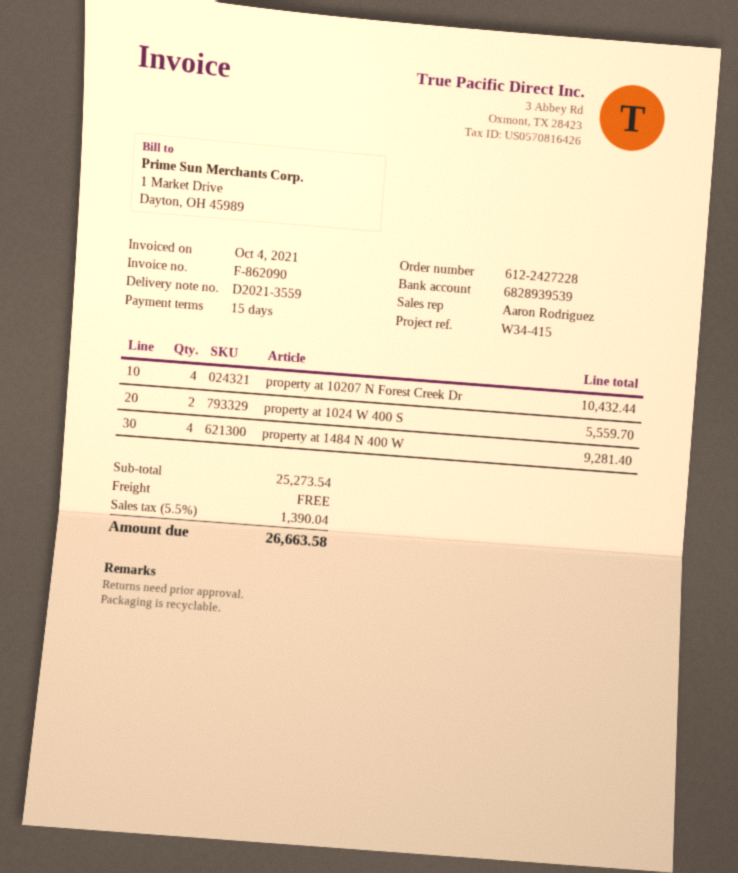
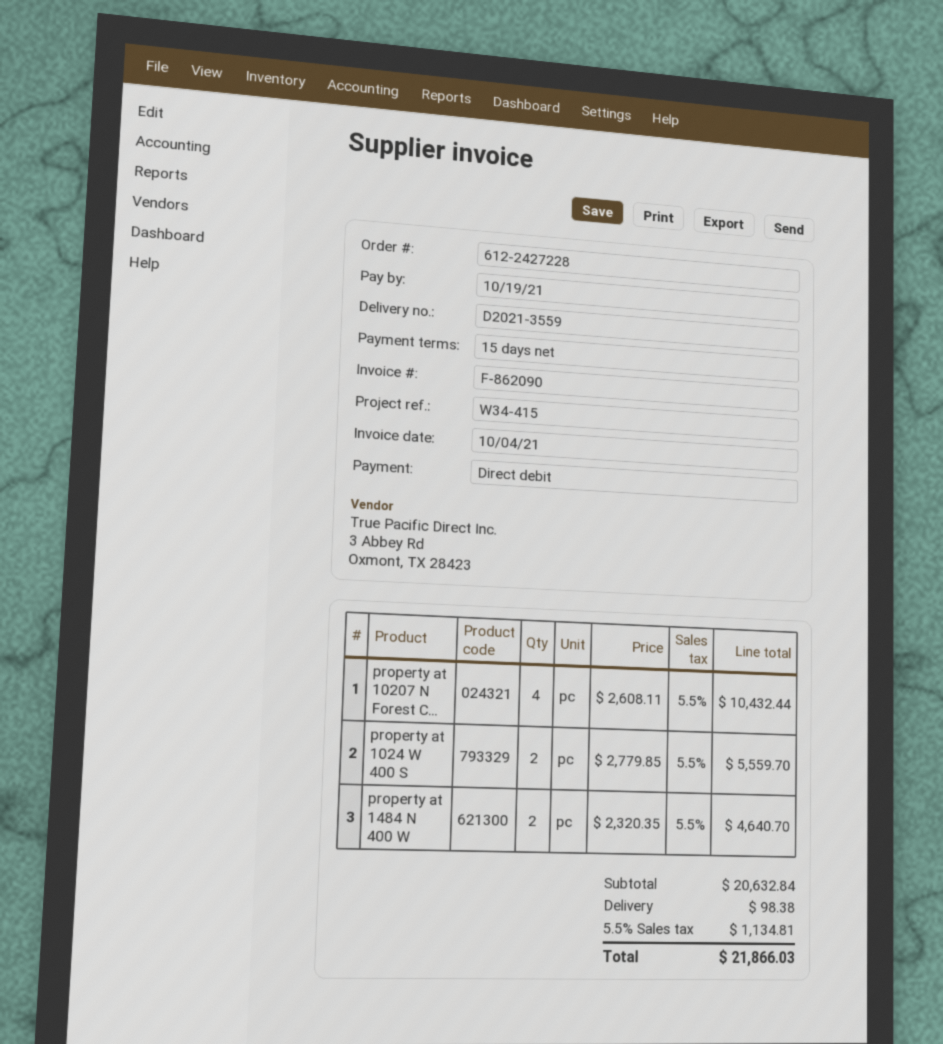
property at 1484 N 400 W: 4 for 9281.40 -> 2 for 4640.70
subtotal: 25273.54 -> 20632.84
shipping: 0.00 -> 98.38
tax: 5.5% = 1390.04 -> 5.5% = 1134.81
total: 26663.58 -> 21866.03

